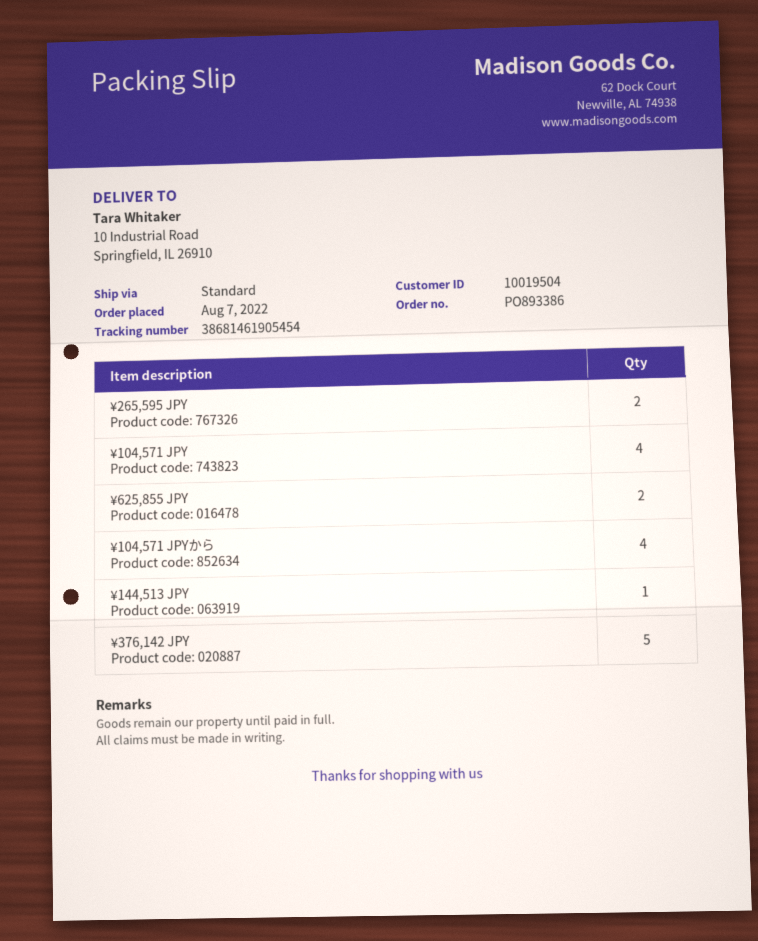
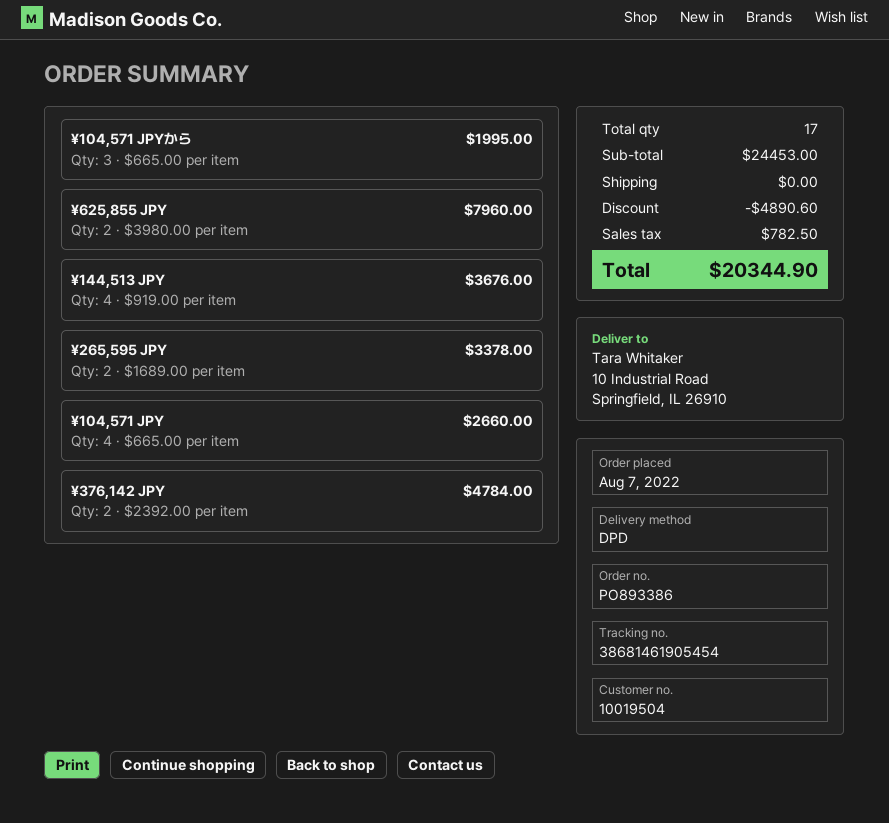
shipping method: standard -> DPD
¥104,571 JPYから: 4 -> 3
¥144,513 JPY: 1 -> 4
¥376,142 JPY: 5 -> 2

